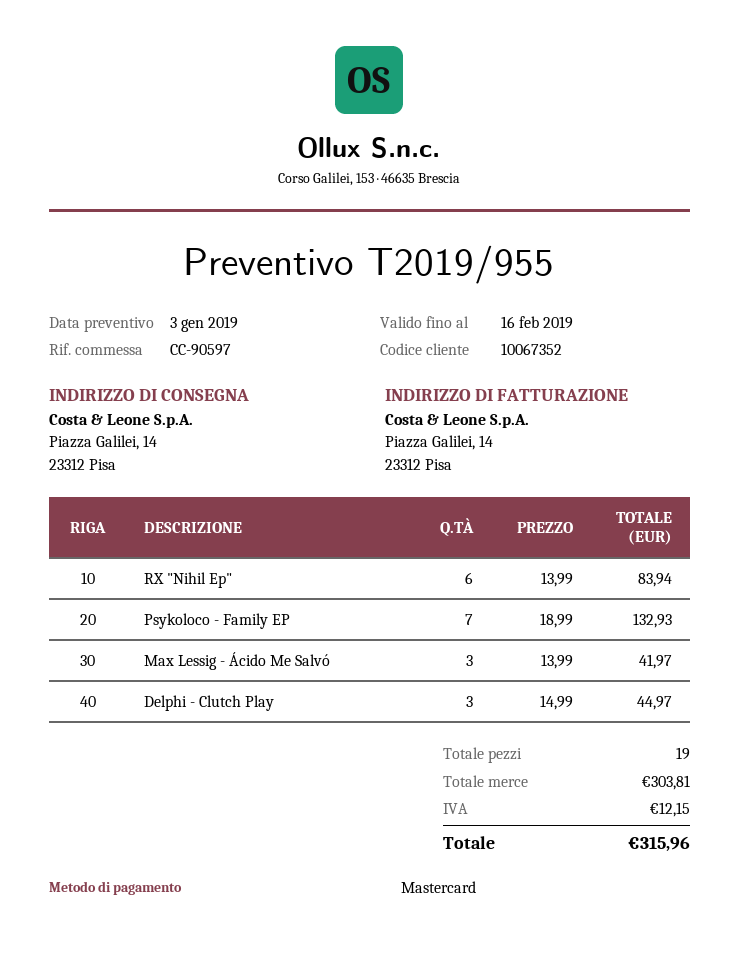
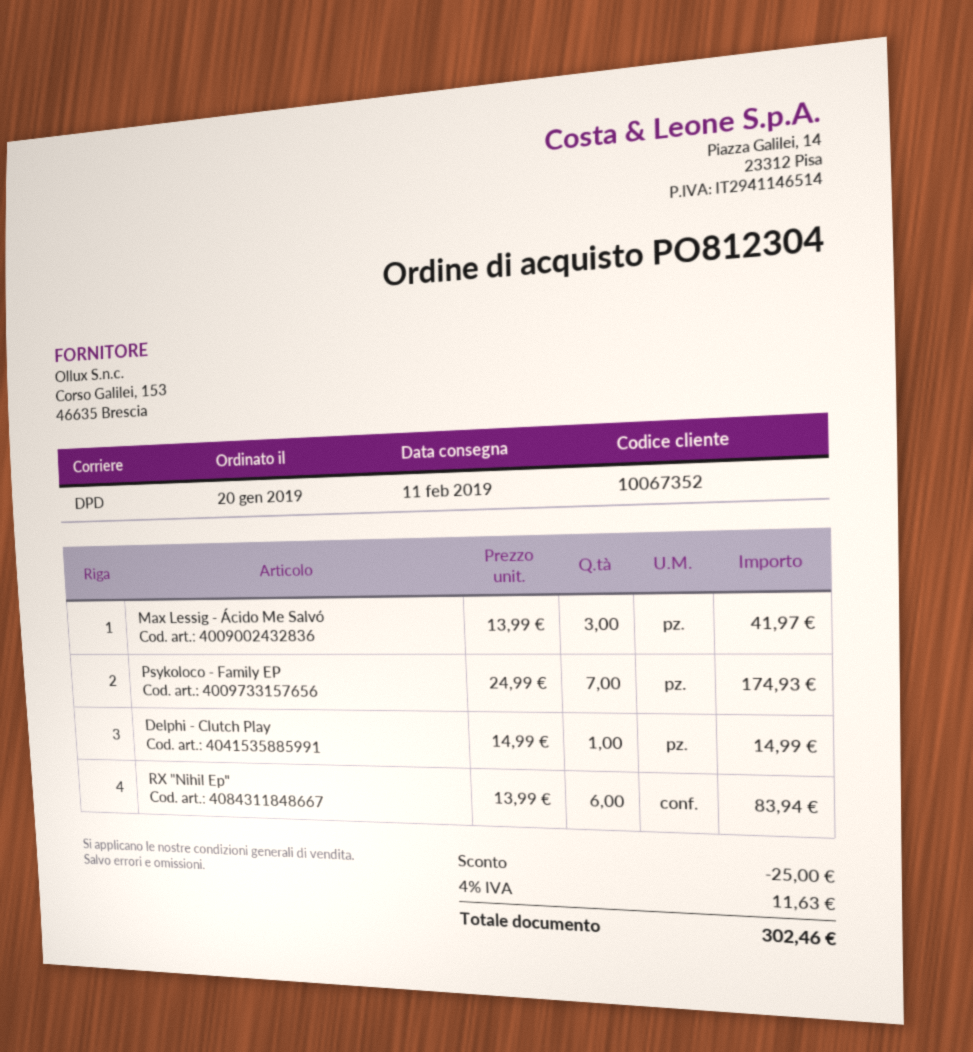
Psykoloco - Family EP: 7 x 18.99 = 132.93 -> 7 x 24.99 = 174.93
Delphi - Clutch Play: 3 x 14.99 = 44.97 -> 1 x 14.99 = 14.99
discount: none -> 25.00
tax: 12.15 -> 11.63
total: 315.96 -> 302.46

